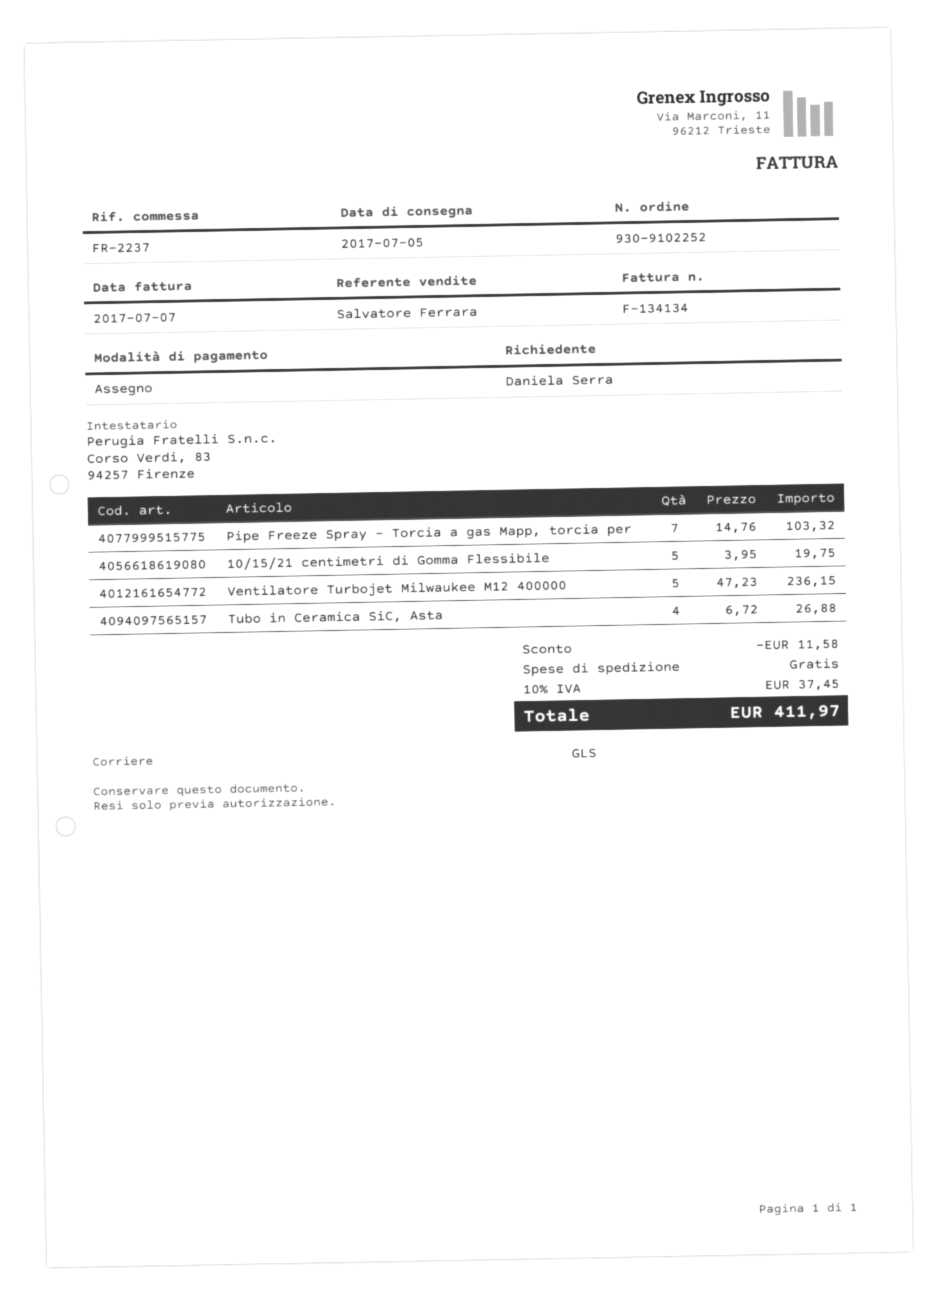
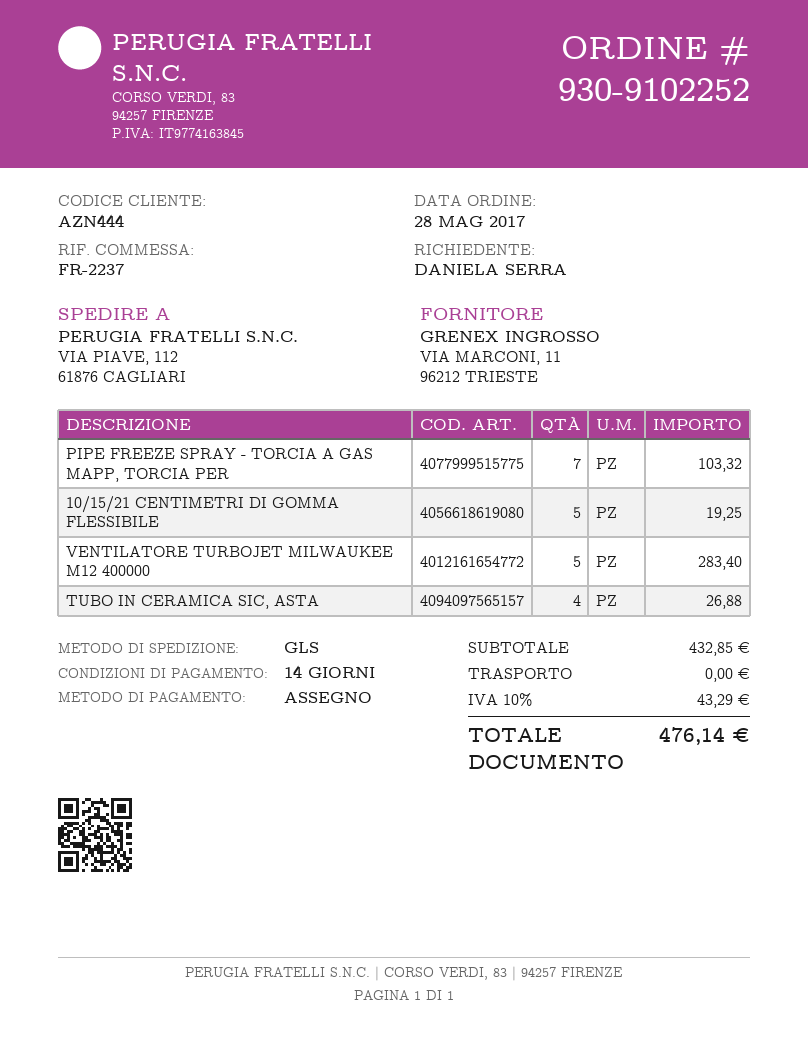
10/15/21 centimetri di Gomma Flessibile: 5 for 19.75 -> 5 for 19.25
Ventilatore Turbojet Milwaukee M12 400000: 5 for 236.15 -> 5 for 283.40
discount: 11.58 -> none
tax: 10% = 37.45 -> 10% = 43.29
total: 411.97 -> 476.14

